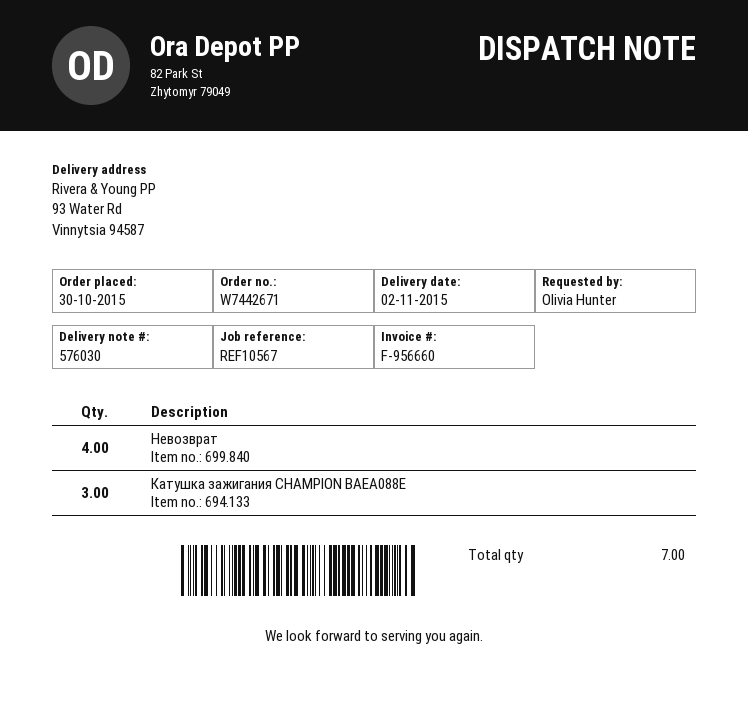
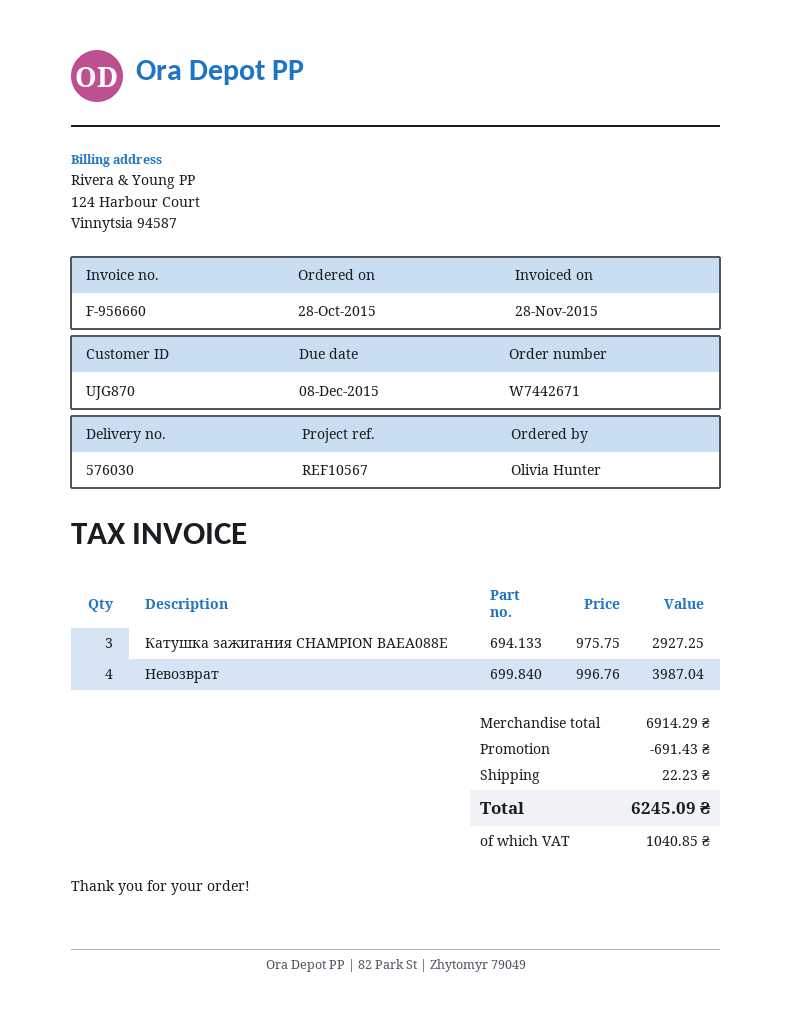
order date: 2015-10-30 -> 2015-10-28

